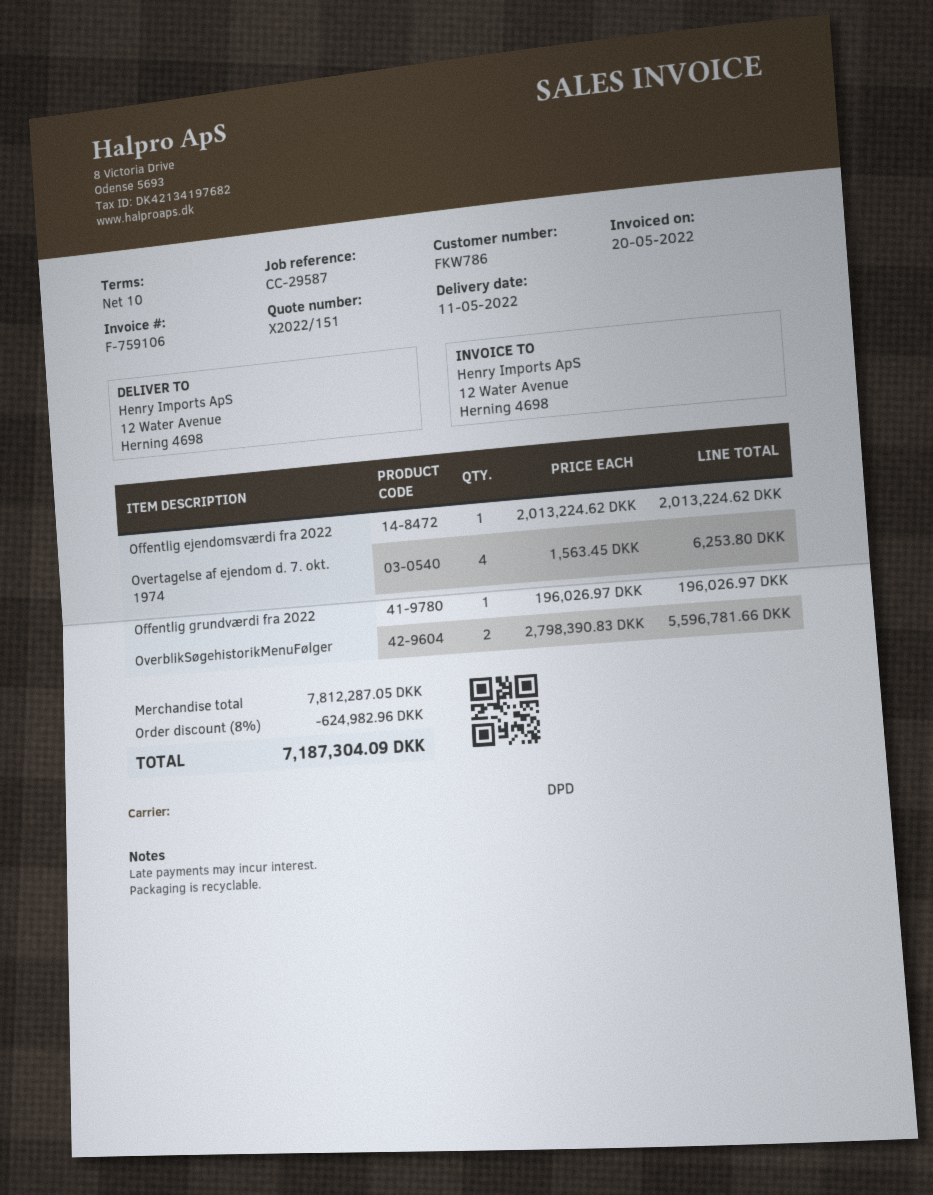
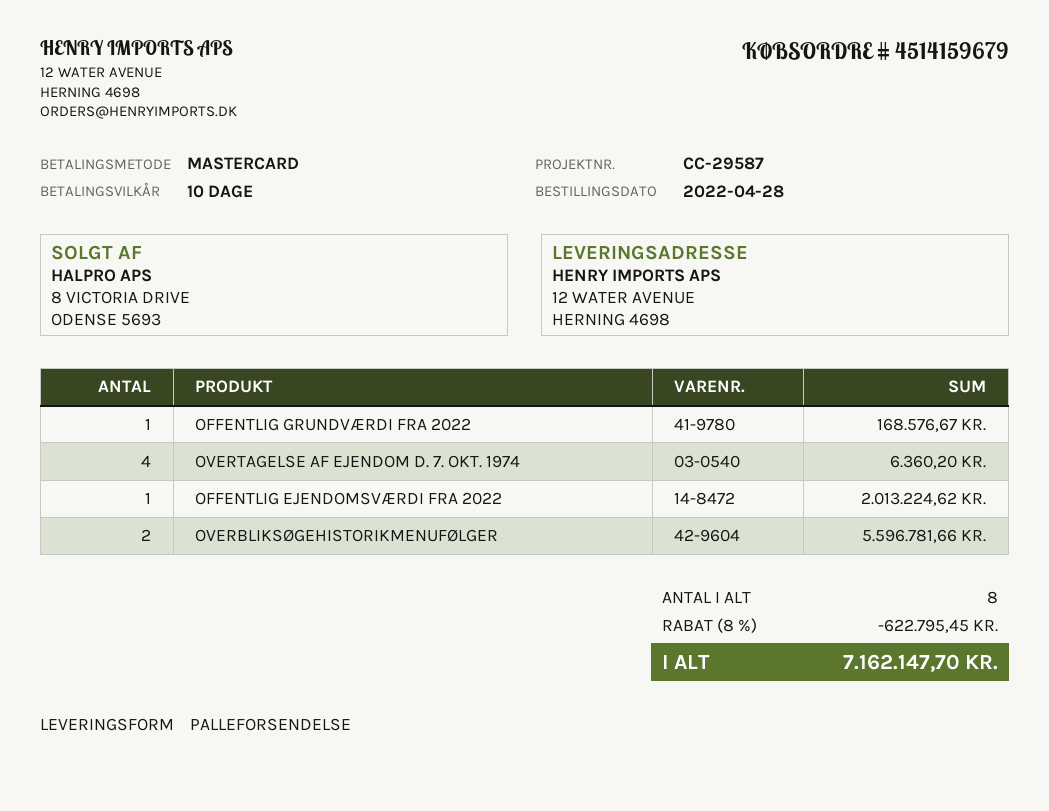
shipping method: DPD -> pallet freight
Overtagelse af ejendom d. 7. okt. 1974: 4 for 6253.80 -> 4 for 6360.20
Offentlig grundværdi fra 2022: 1 for 196026.97 -> 1 for 168576.67
discount: 8% = 624982.96 -> 8% = 622795.45
total: 7187304.09 -> 7162147.70

